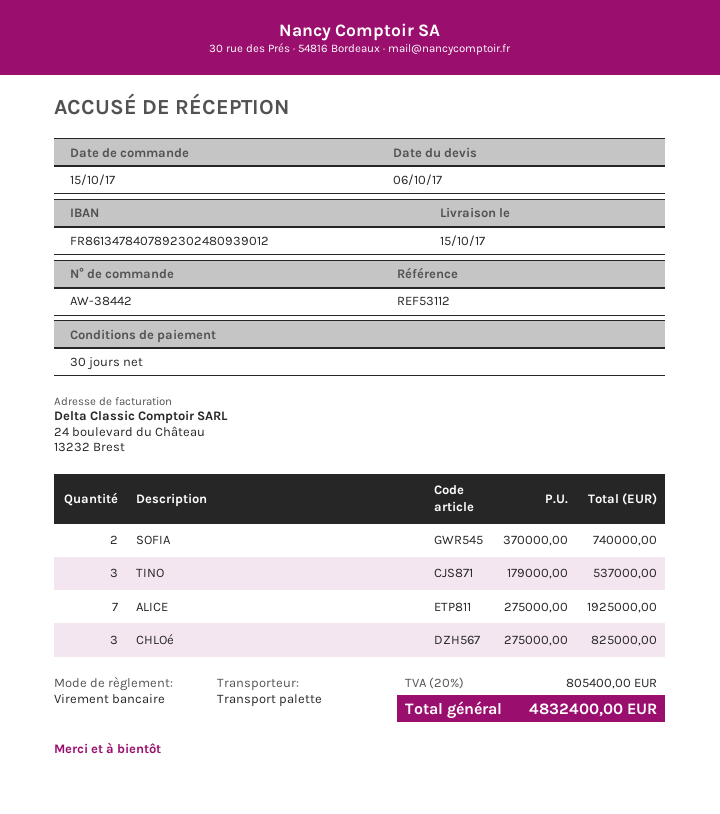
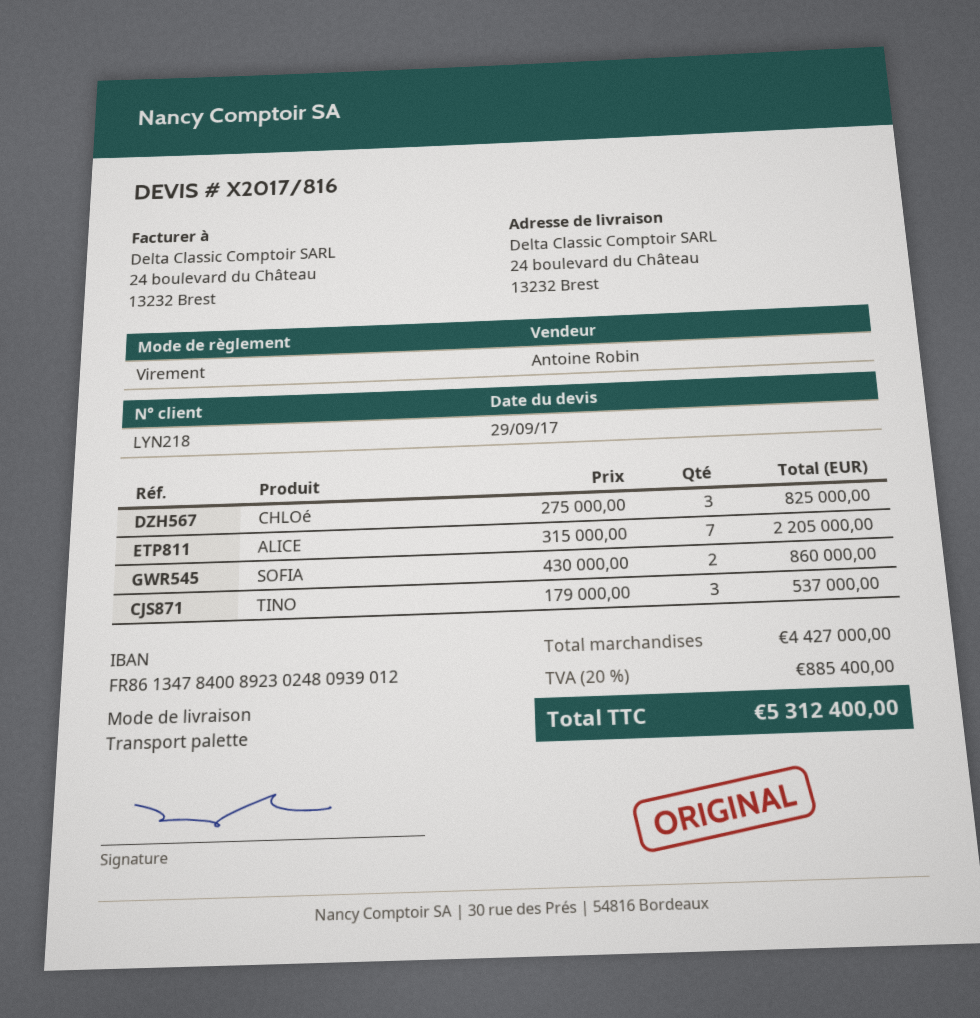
quote date: 2017-10-06 -> 2017-09-29
bank account: FR8613478407892302480939012 -> FR8613478400892302480939012
SOFIA: 2 x 370000.00 = 740000.00 -> 2 x 430000.00 = 860000.00
ALICE: 7 x 275000.00 = 1925000.00 -> 7 x 315000.00 = 2205000.00
tax: 20% = 805400.00 -> 20% = 885400.00
total: 4832400.00 -> 5312400.00

